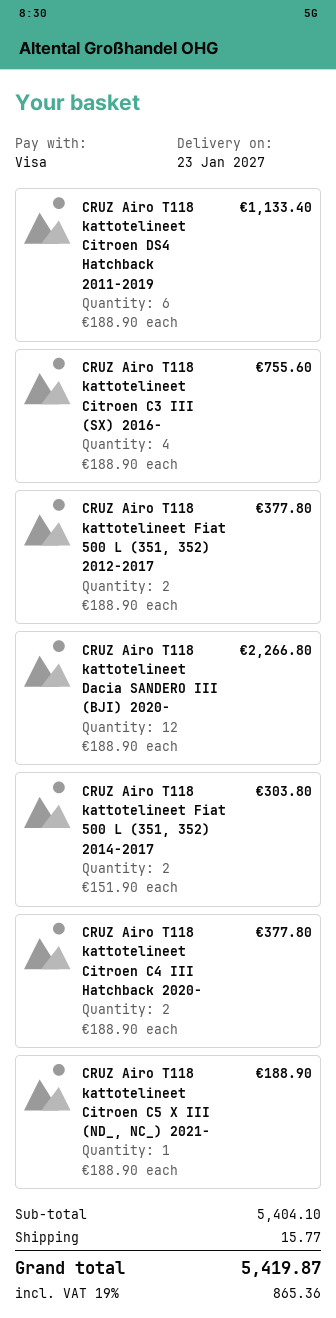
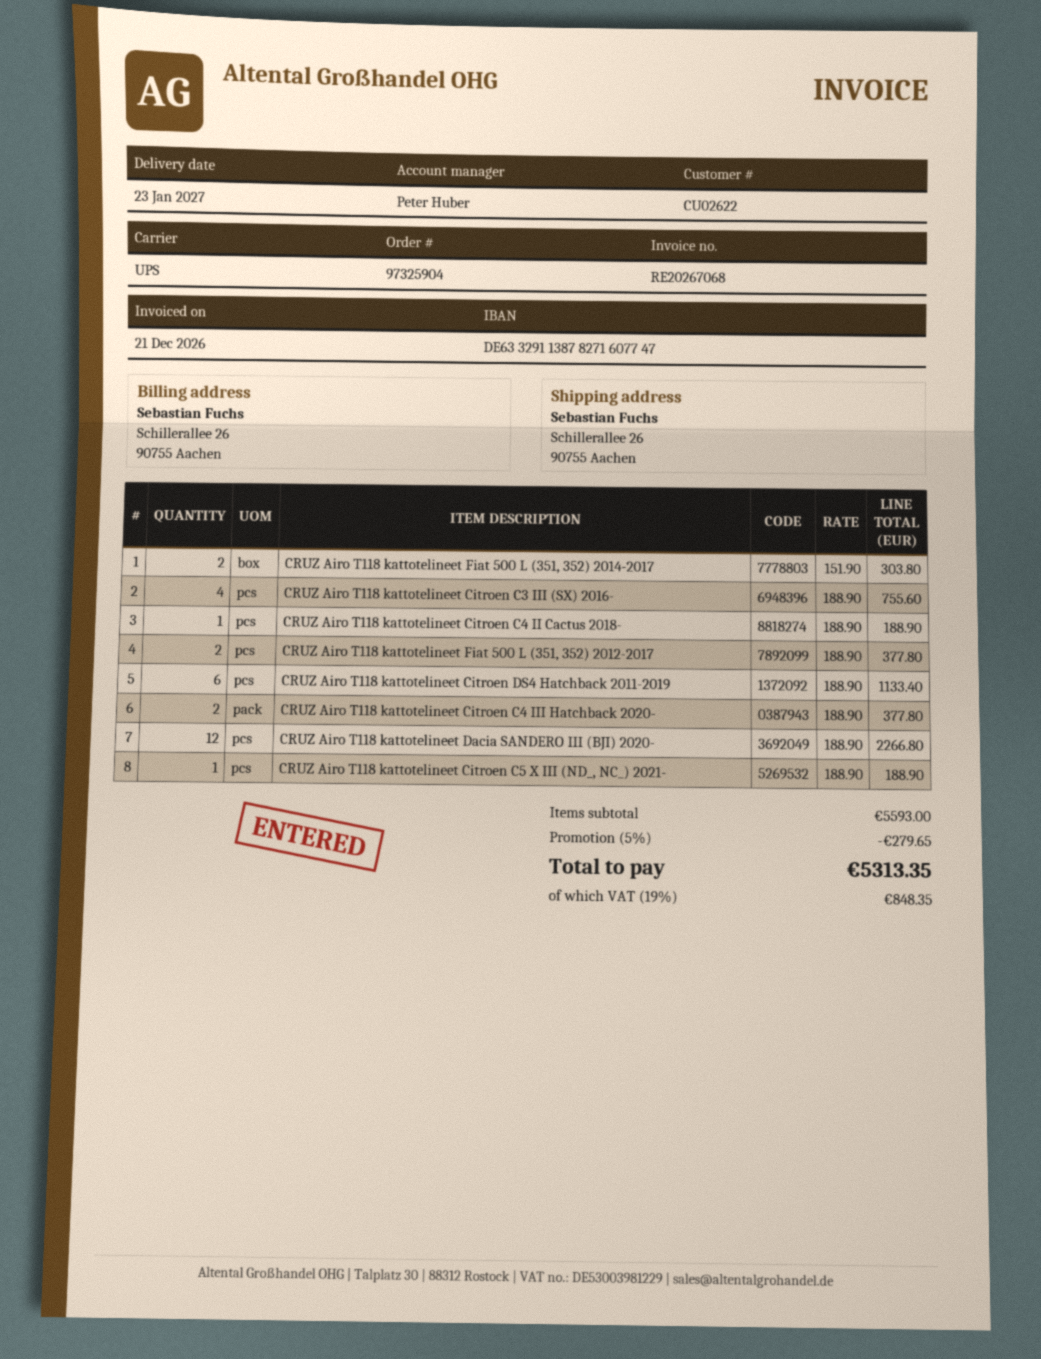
CRUZ Airo T118 kattotelineet Citroen C4 II Cactus 2018-: none -> 1 x 188.90 = 188.90
subtotal: 5404.10 -> 5593.00
discount: none -> 5% = 279.65
shipping: 15.77 -> none
tax: 19% = 865.36 -> 19% = 848.35
total: 5419.87 -> 5313.35

